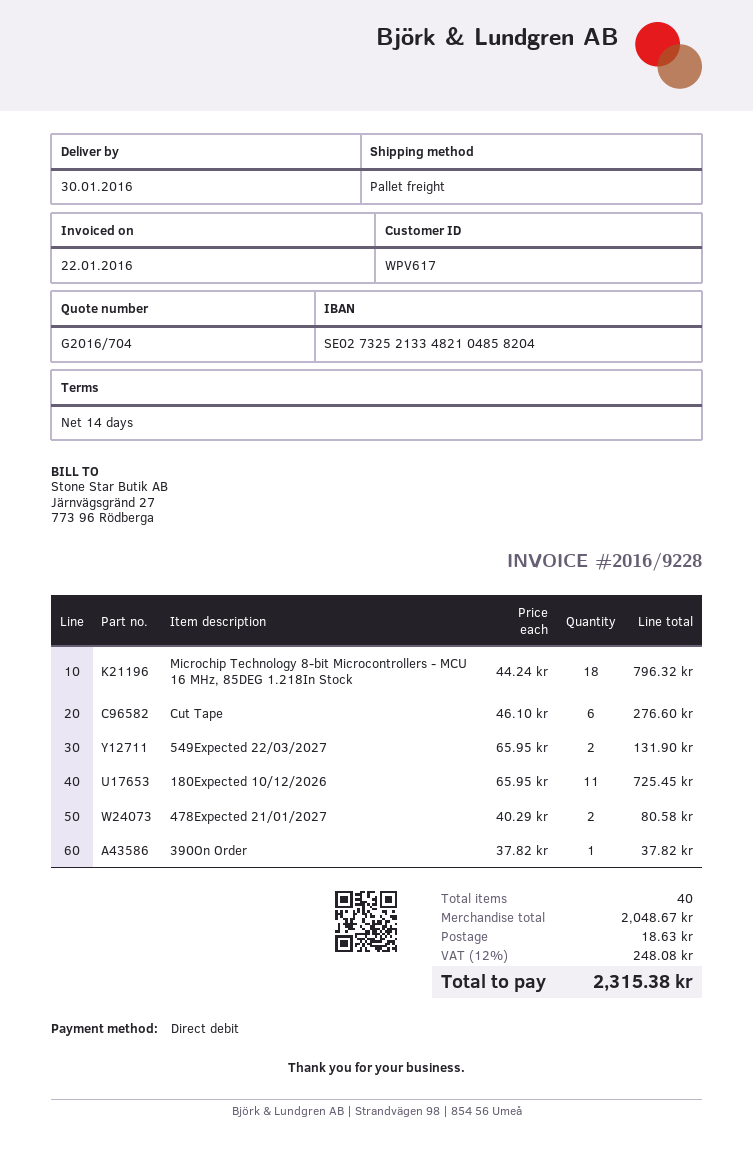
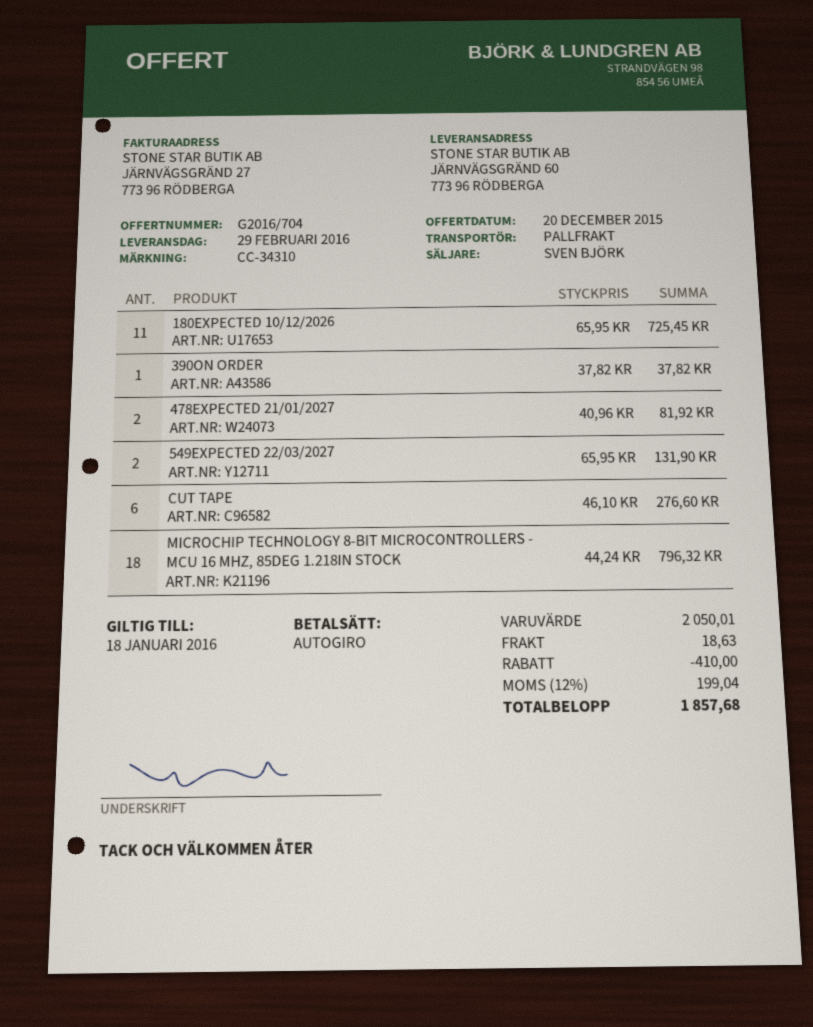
delivery date: 2016-01-30 -> 2016-02-29
478Expected 21/01/2027: 2 x 40.29 = 80.58 -> 2 x 40.96 = 81.92
subtotal: 2048.67 -> 2050.01
discount: none -> 410.00
tax: 12% = 248.08 -> 12% = 199.04
total: 2315.38 -> 1857.68

